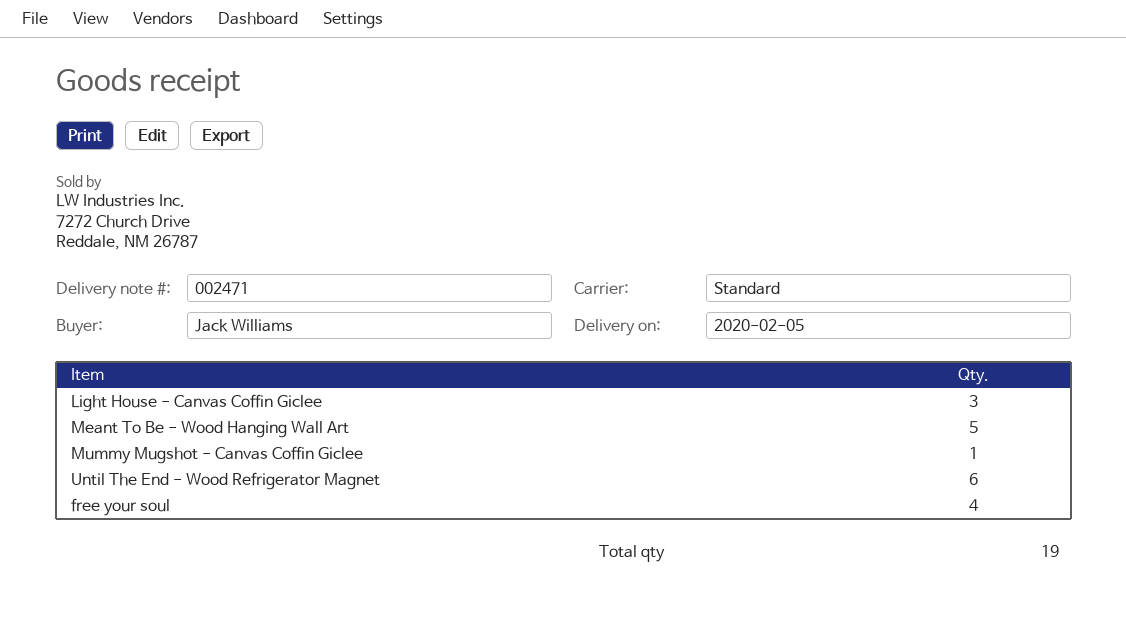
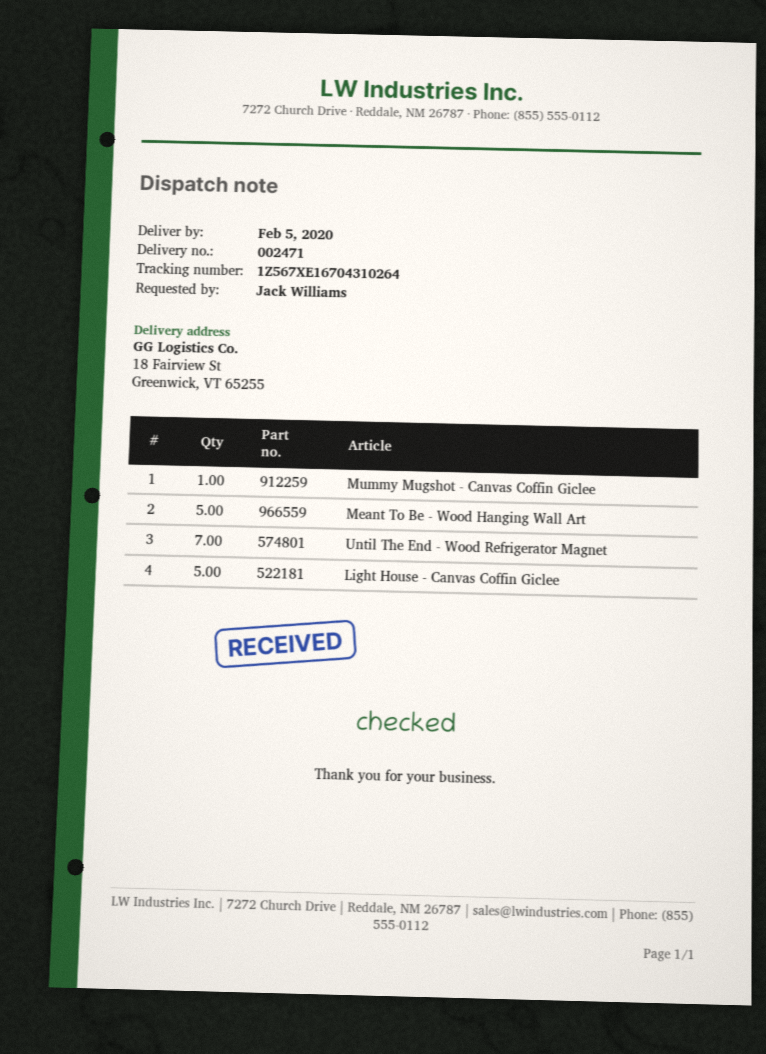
Light House - Canvas Coffin Giclee: 3 -> 5
Until The End - Wood Refrigerator Magnet: 6 -> 7
free your soul: 4 -> none

